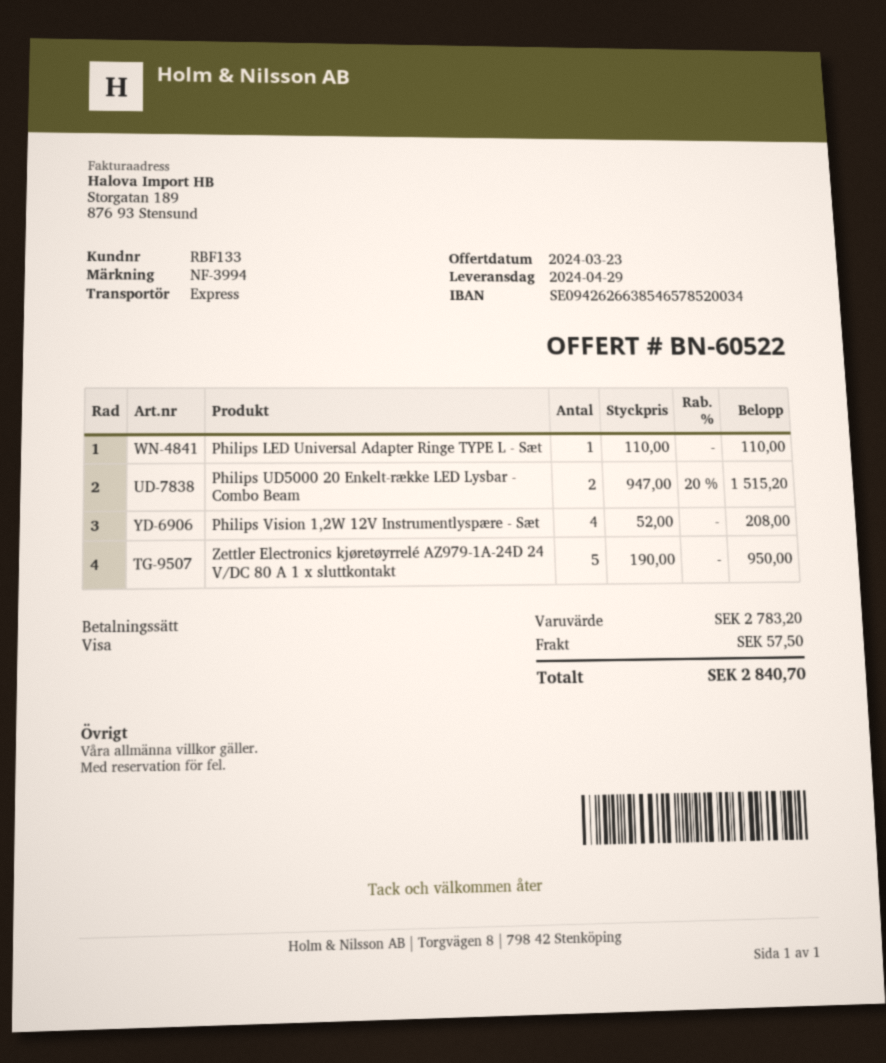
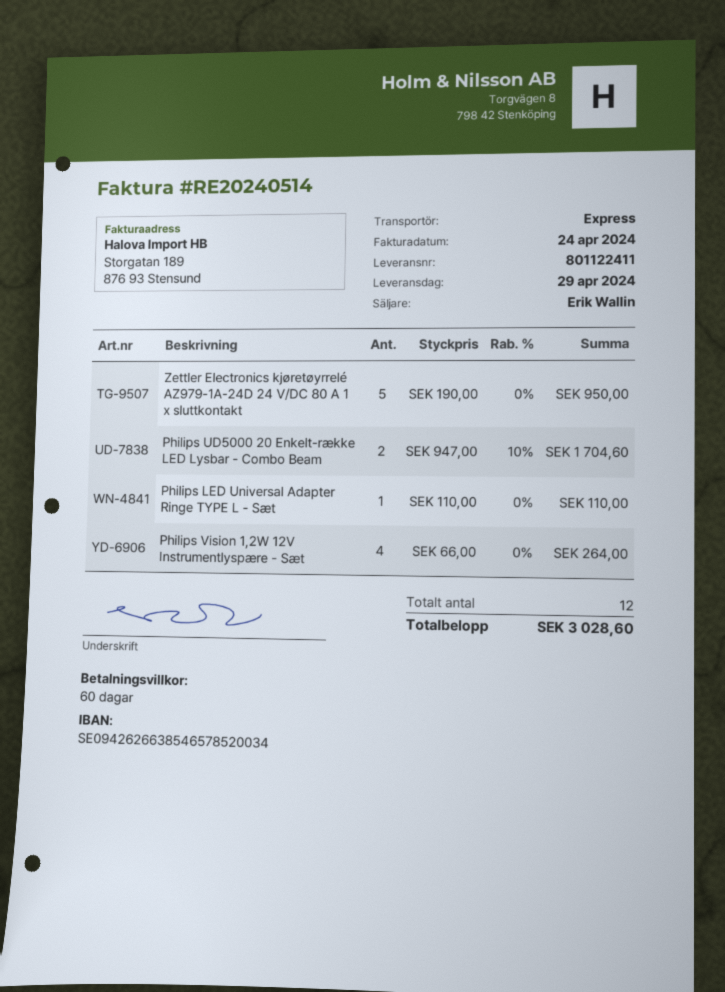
Philips UD5000 20 Enkelt-række LED Lysbar - Combo Beam: 2 x 947.00 - 20% = 1515.20 -> 2 x 947.00 - 10% = 1704.60
Philips Vision 1,2W 12V Instrumentlyspære - Sæt: 4 x 52.00 = 208.00 -> 4 x 66.00 = 264.00
shipping: 57.50 -> none
total: 2840.70 -> 3028.60

